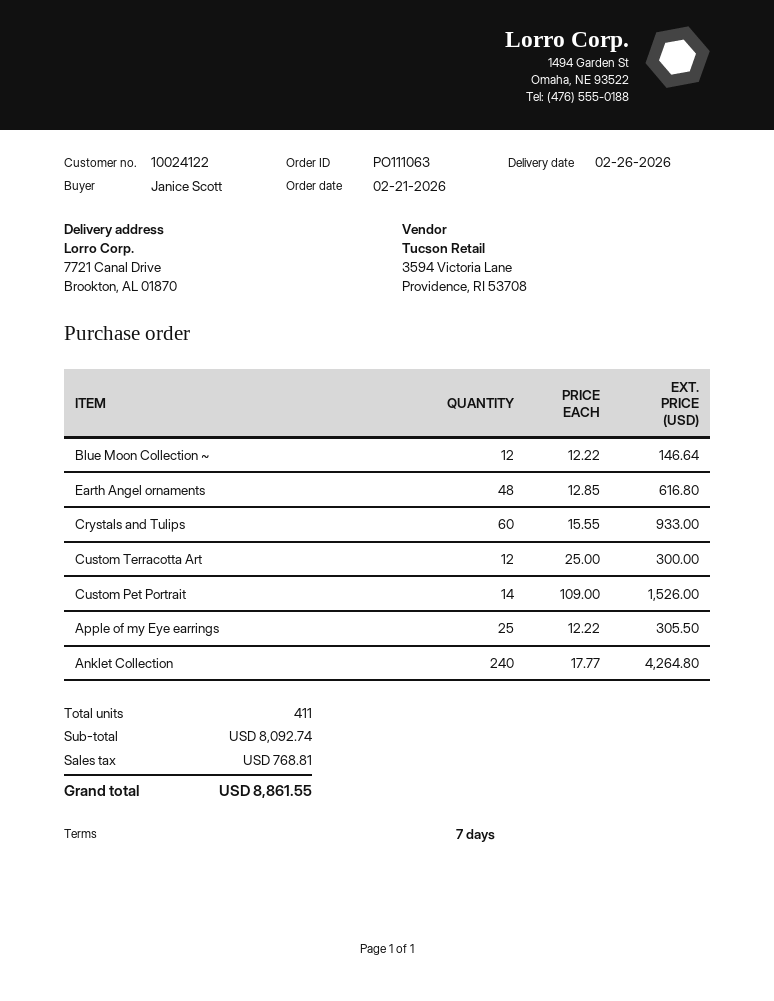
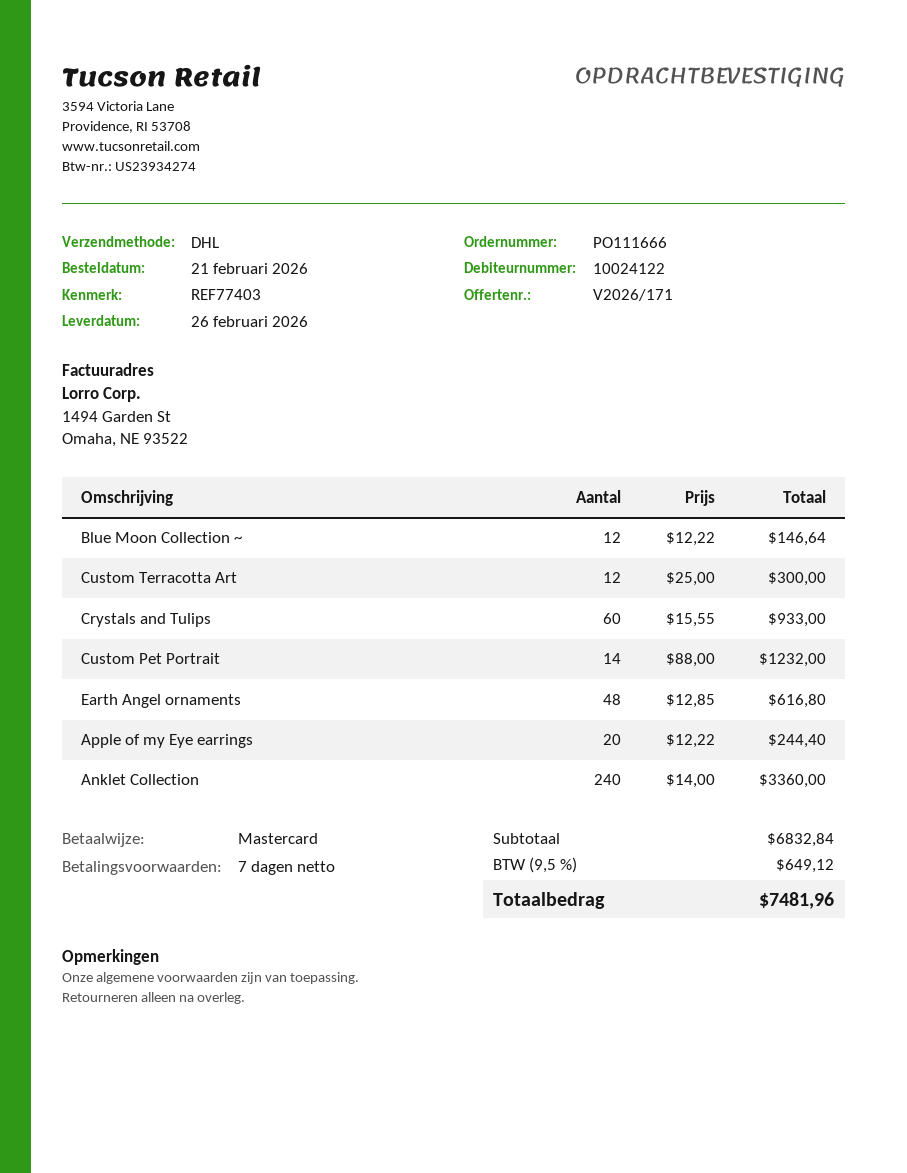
order number: PO111063 -> PO111666
Custom Pet Portrait: 14 x 109.00 = 1526.00 -> 14 x 88.00 = 1232.00
Apple of my Eye earrings: 25 x 12.22 = 305.50 -> 20 x 12.22 = 244.40
Anklet Collection: 240 x 17.77 = 4264.80 -> 240 x 14.00 = 3360.00
subtotal: 8092.74 -> 6832.84
tax: 768.81 -> 649.12
total: 8861.55 -> 7481.96

